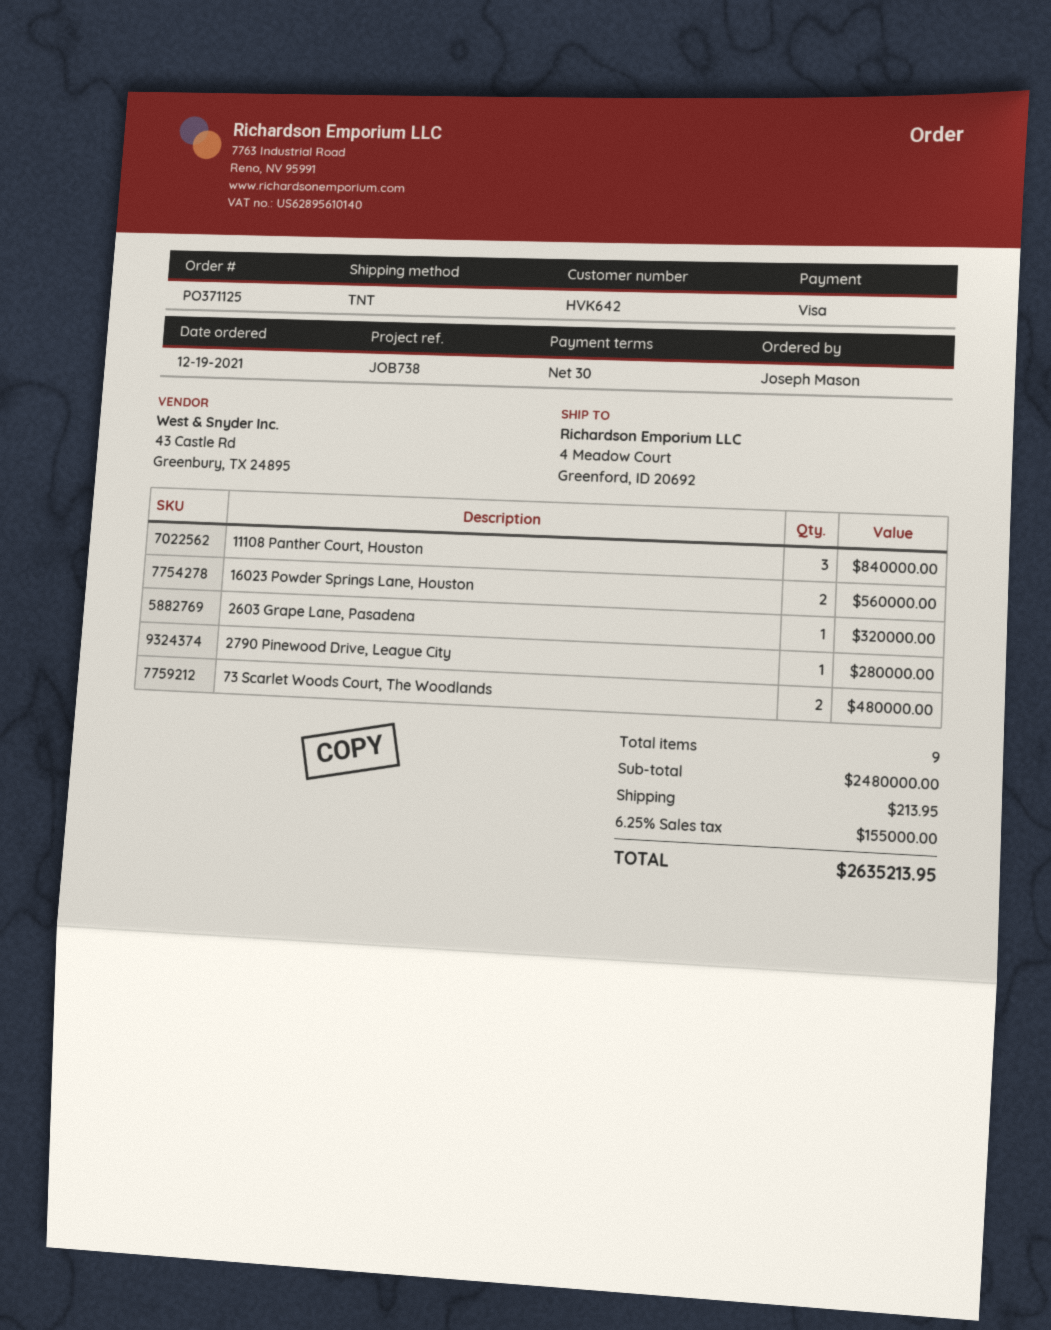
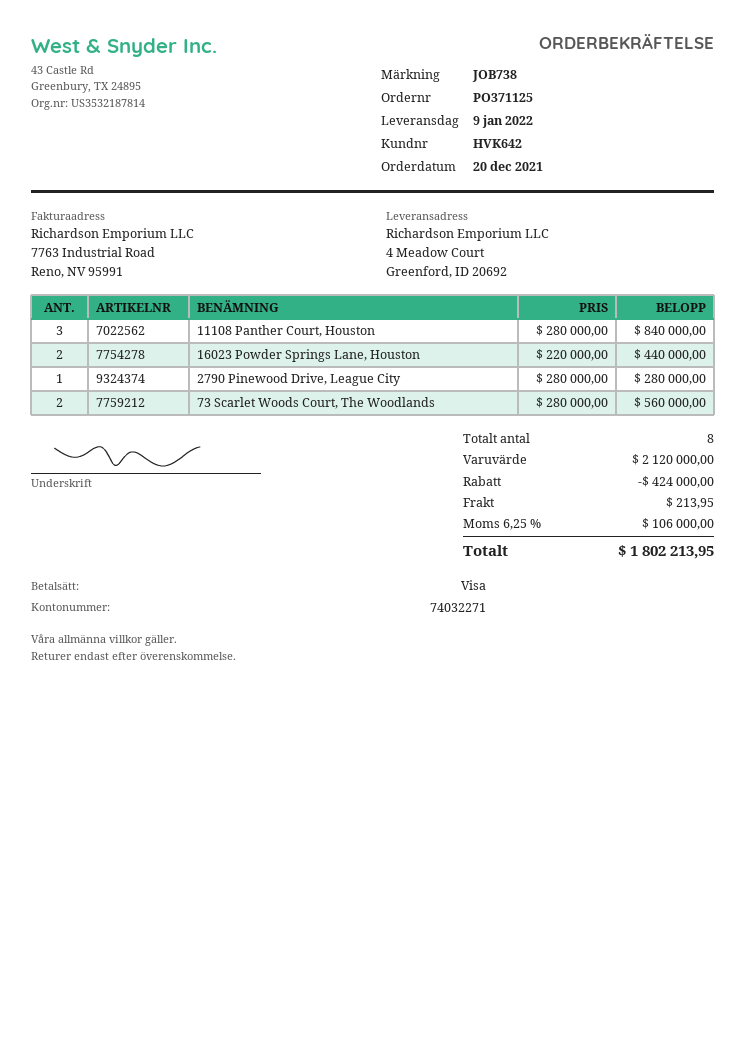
order date: 2021-12-19 -> 2021-12-20
16023 Powder Springs Lane, Houston: 2 for 560000.00 -> 2 for 440000.00
2603 Grape Lane, Pasadena: 1 for 320000.00 -> none
73 Scarlet Woods Court, The Woodlands: 2 for 480000.00 -> 2 for 560000.00
total quantity: 9 -> 8
subtotal: 2480000.00 -> 2120000.00
discount: none -> 424000.00
tax: 6.25% = 155000.00 -> 6.25% = 106000.00
total: 2635213.95 -> 1802213.95

